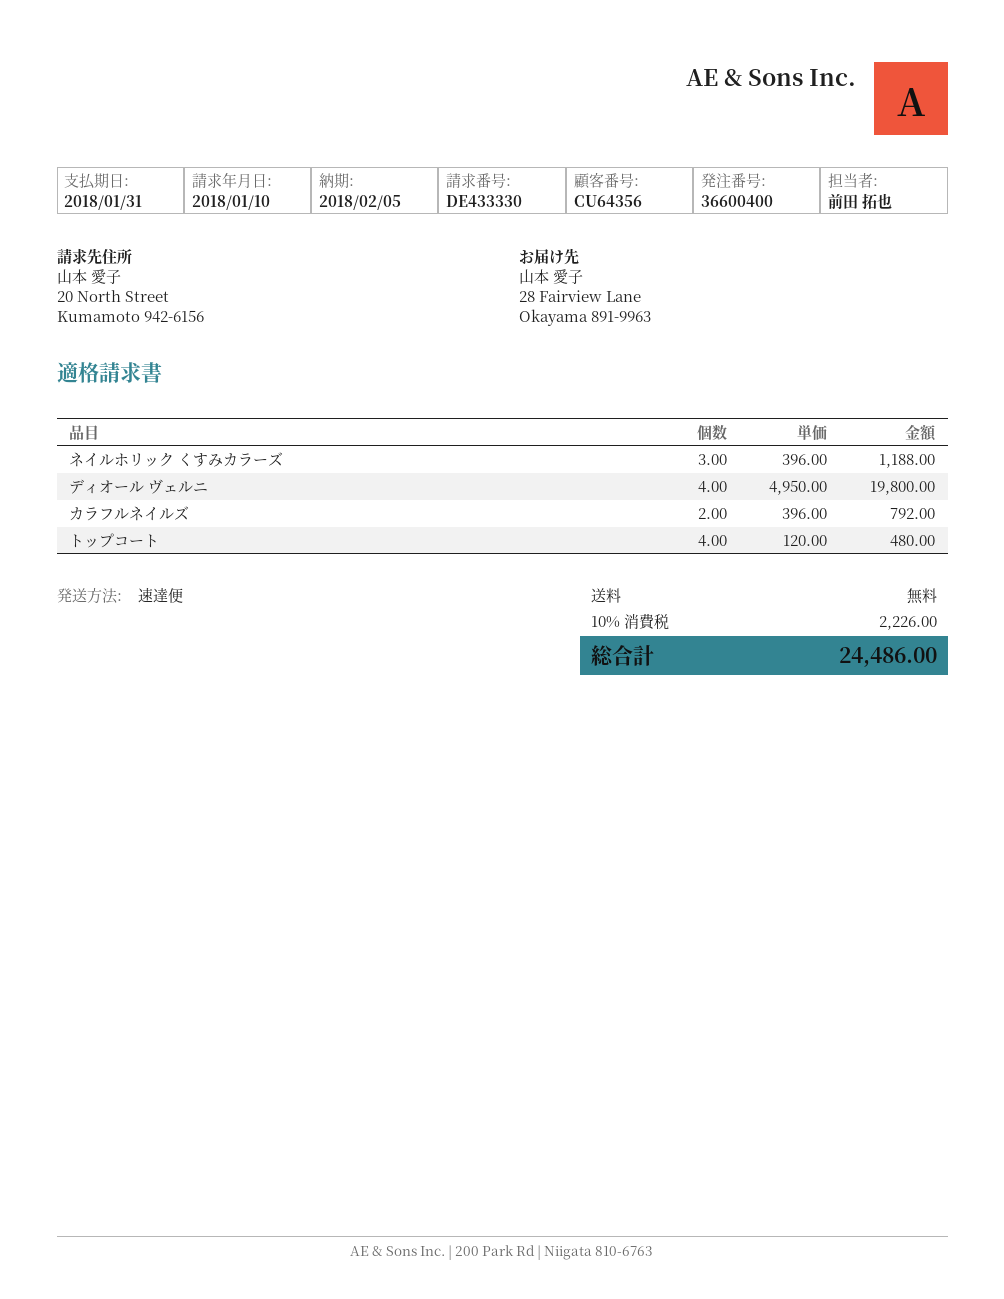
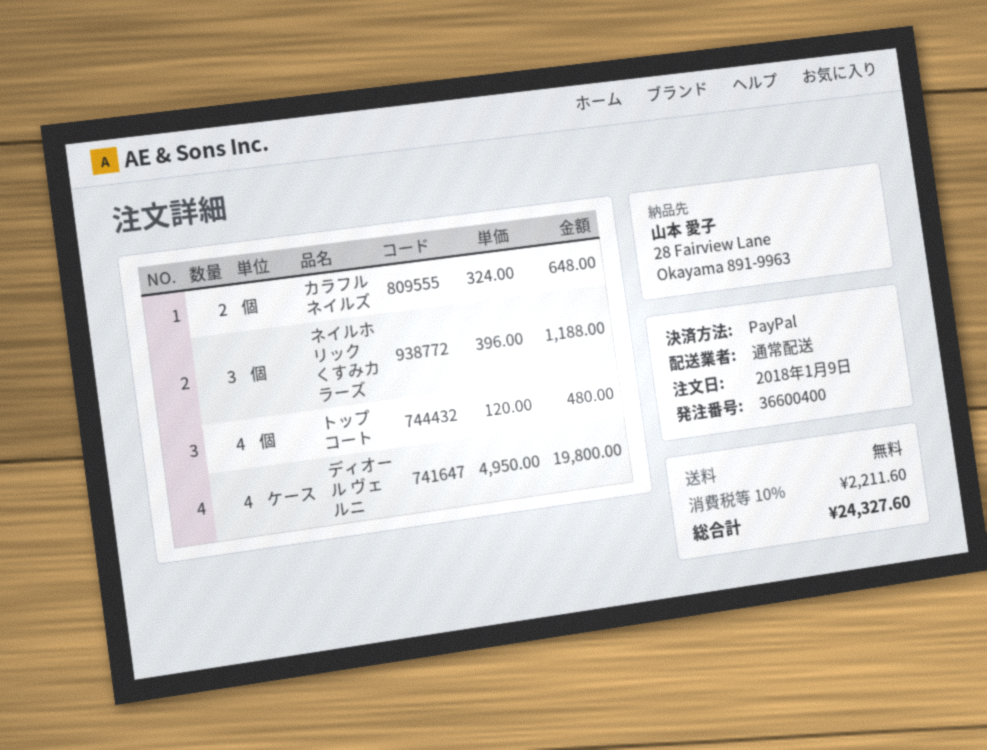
shipping method: express -> standard
カラフルネイルズ: 2 x 396.00 = 792.00 -> 2 x 324.00 = 648.00
tax: 10% = 2226.00 -> 10% = 2211.60
total: 24486.00 -> 24327.60

